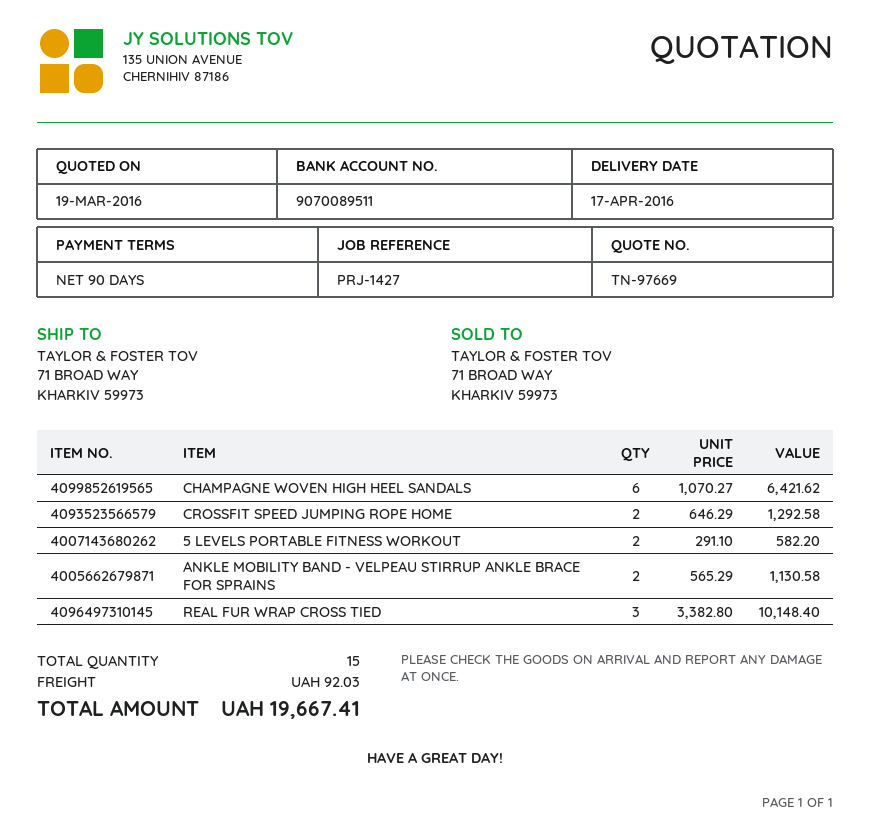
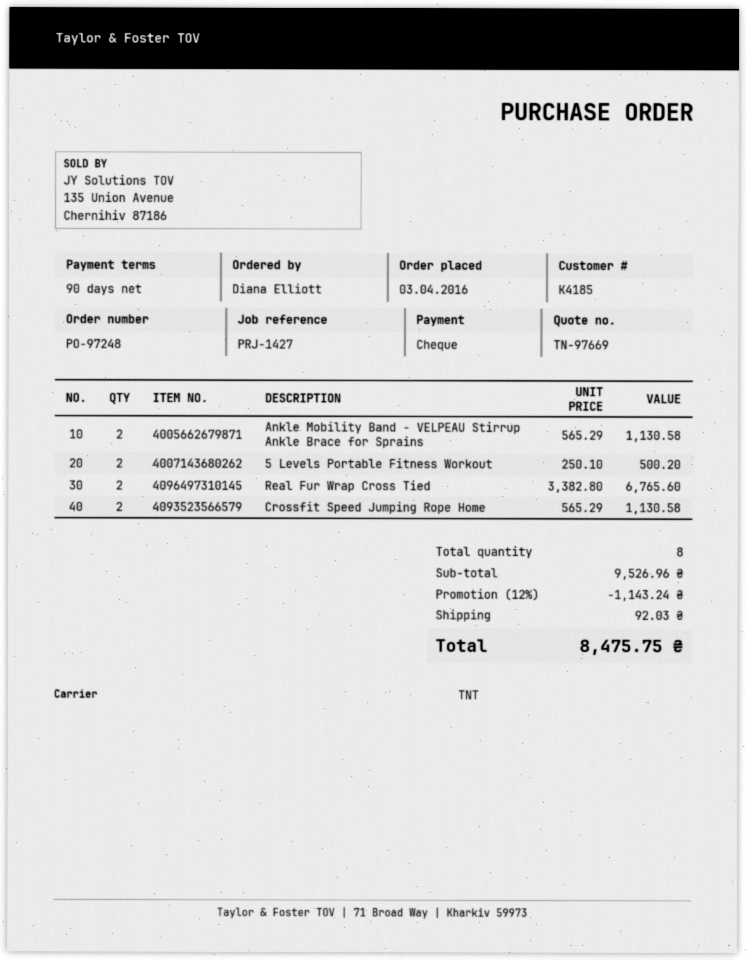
CHAMPAGNE WOVEN HIGH HEEL SANDALS: 6 x 1070.27 = 6421.62 -> none
CROSSFIT SPEED JUMPING ROPE HOME: 2 x 646.29 = 1292.58 -> 2 x 565.29 = 1130.58
5 LEVELS PORTABLE FITNESS WORKOUT: 2 x 291.10 = 582.20 -> 2 x 250.10 = 500.20
REAL FUR WRAP CROSS TIED: 3 x 3382.80 = 10148.40 -> 2 x 3382.80 = 6765.60
total quantity: 15 -> 8
discount: none -> 12% = 1143.24
total: 19667.41 -> 8475.75

